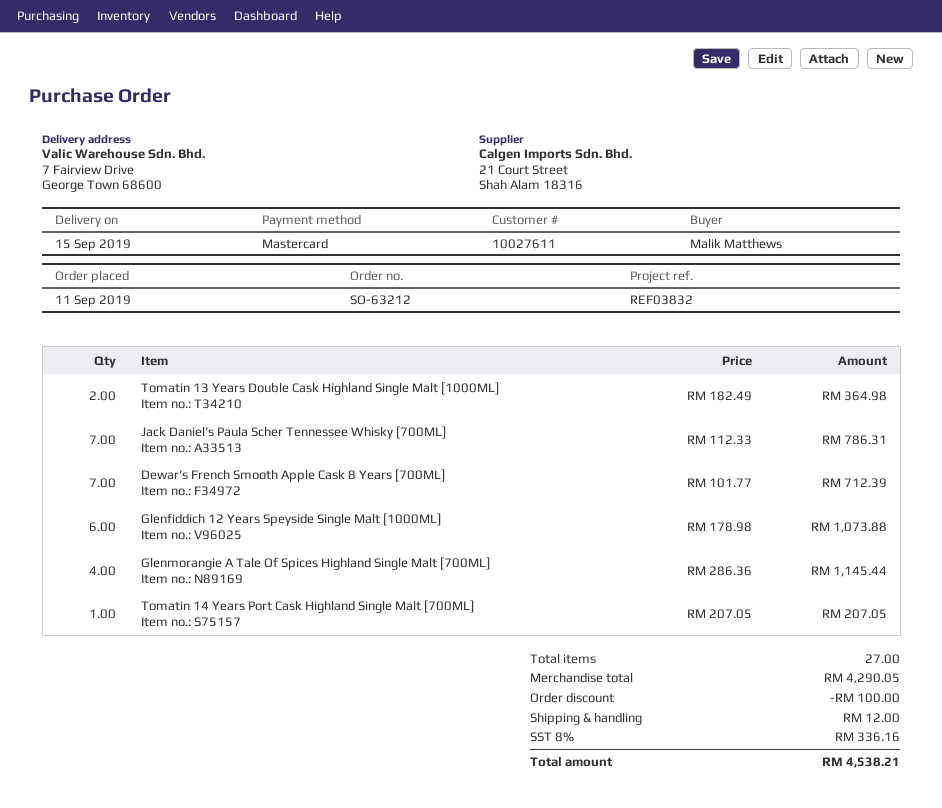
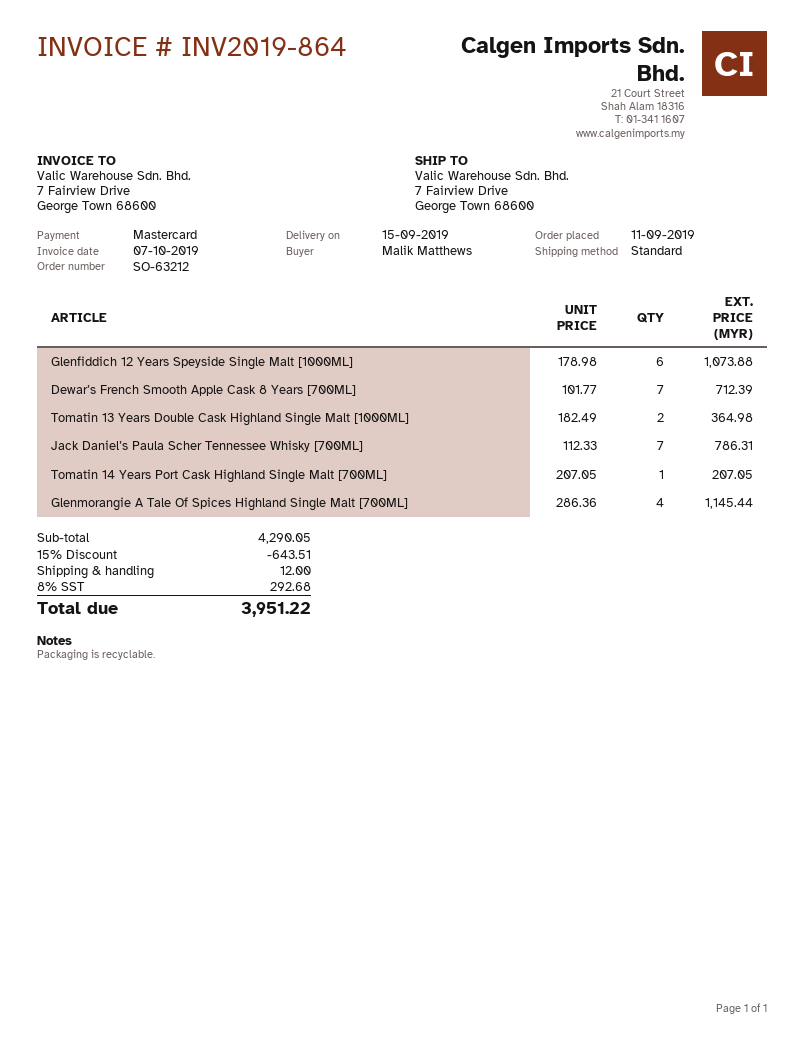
discount: 100.00 -> 643.51
tax: 8% = 336.16 -> 8% = 292.68
total: 4538.21 -> 3951.22

